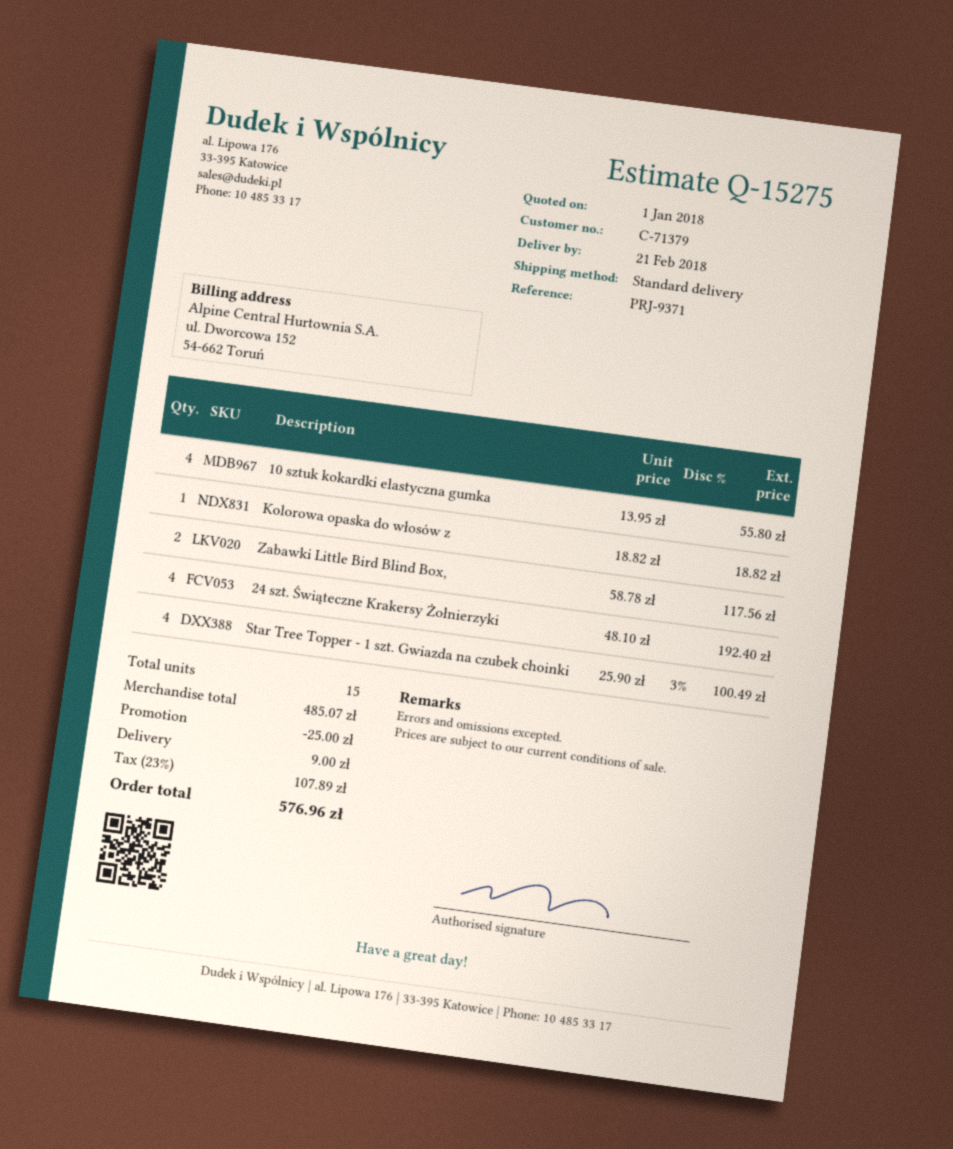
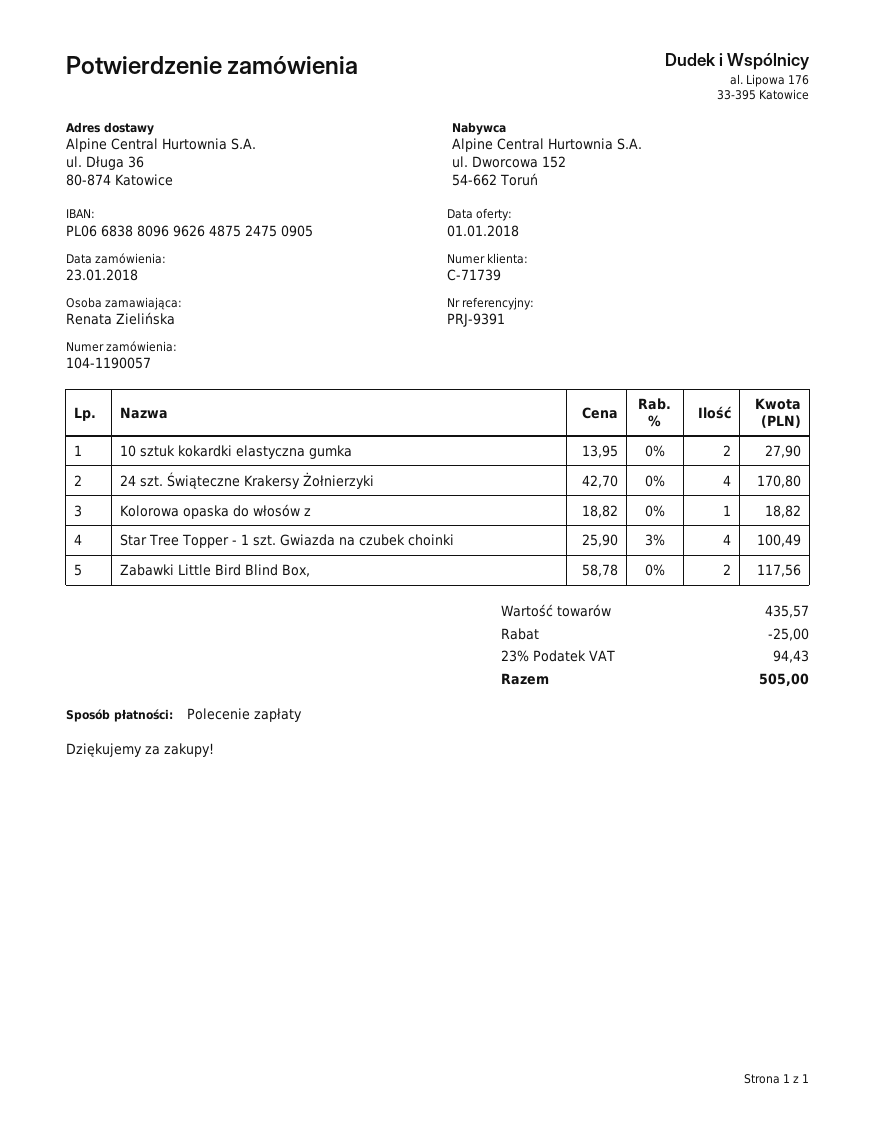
customer number: C-71379 -> C-71739
reference: PRJ-9371 -> PRJ-9391
10 sztuk kokardki elastyczna gumka: 4 x 13.95 = 55.80 -> 2 x 13.95 = 27.90
24 szt. Świąteczne Krakersy Żołnierzyki: 4 x 48.10 = 192.40 -> 4 x 42.70 = 170.80
subtotal: 485.07 -> 435.57
shipping: 9.00 -> none
tax: 23% = 107.89 -> 23% = 94.43
total: 576.96 -> 505.00

